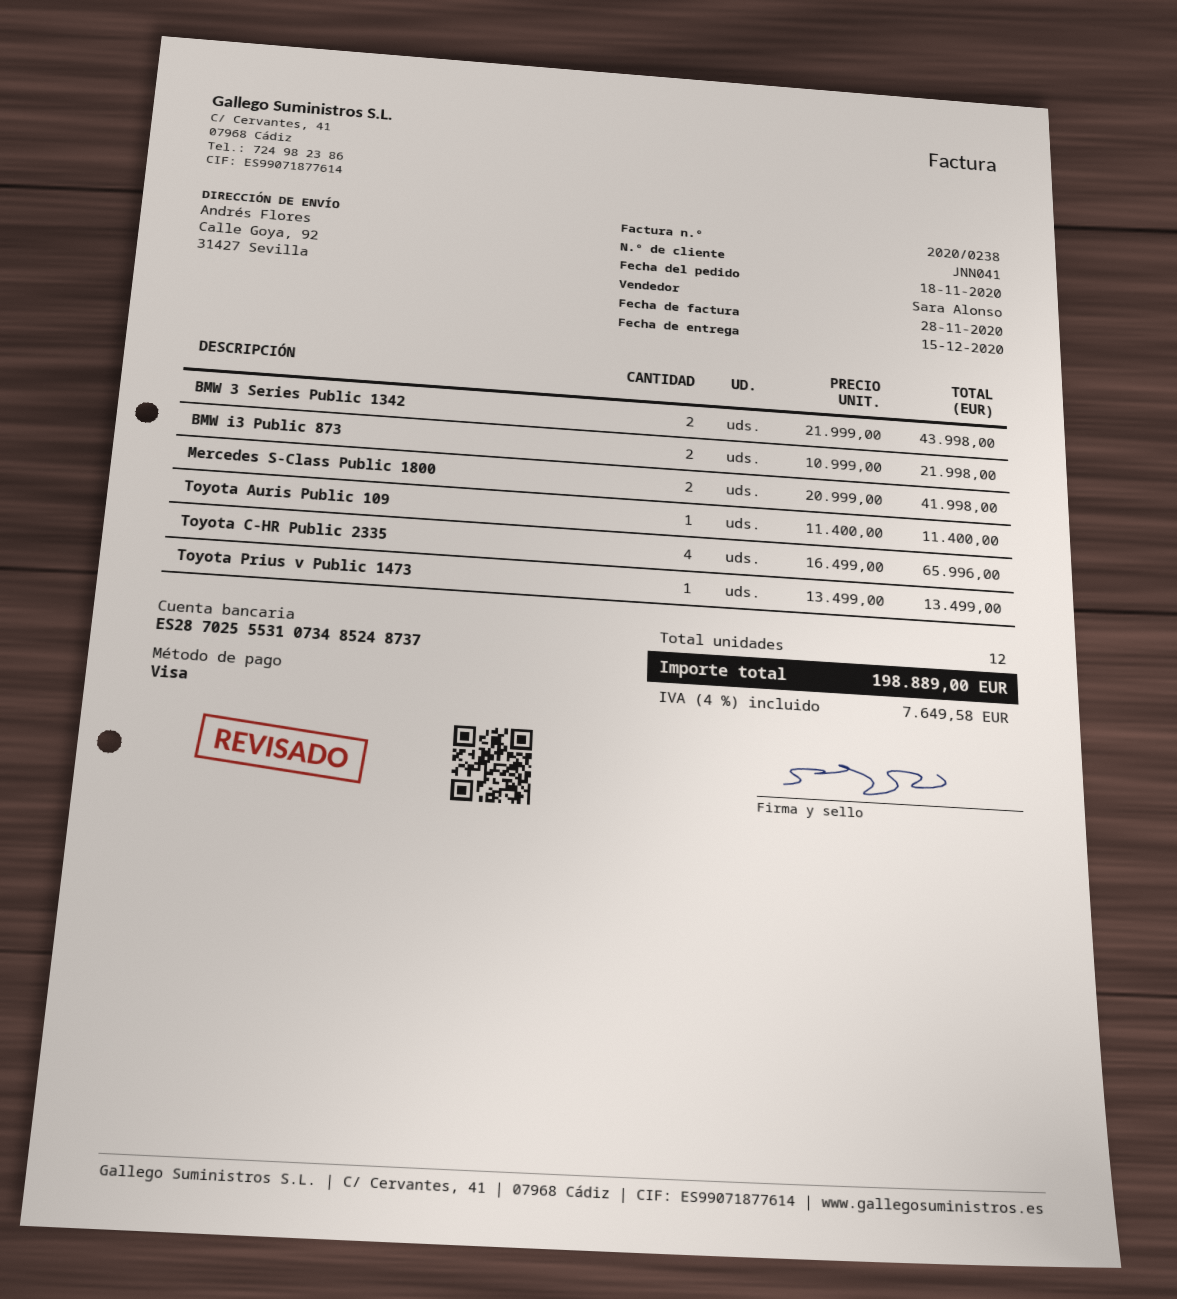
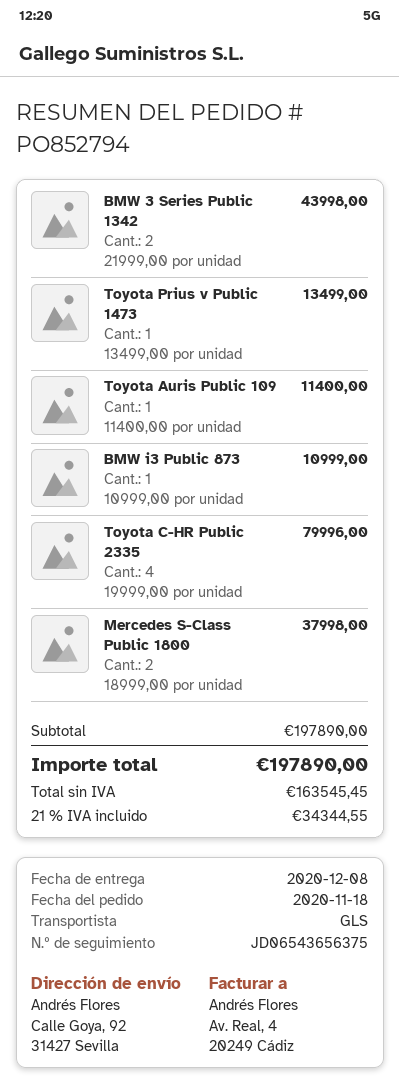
delivery date: 2020-12-15 -> 2020-12-08
BMW i3 Public 873: 2 x 10999.00 = 21998.00 -> 1 x 10999.00 = 10999.00
Mercedes S-Class Public 1800: 2 x 20999.00 = 41998.00 -> 2 x 18999.00 = 37998.00
Toyota C-HR Public 2335: 4 x 16499.00 = 65996.00 -> 4 x 19999.00 = 79996.00
tax: 4% = 7649.58 -> 21% = 34344.55
total: 198889.00 -> 197890.00

